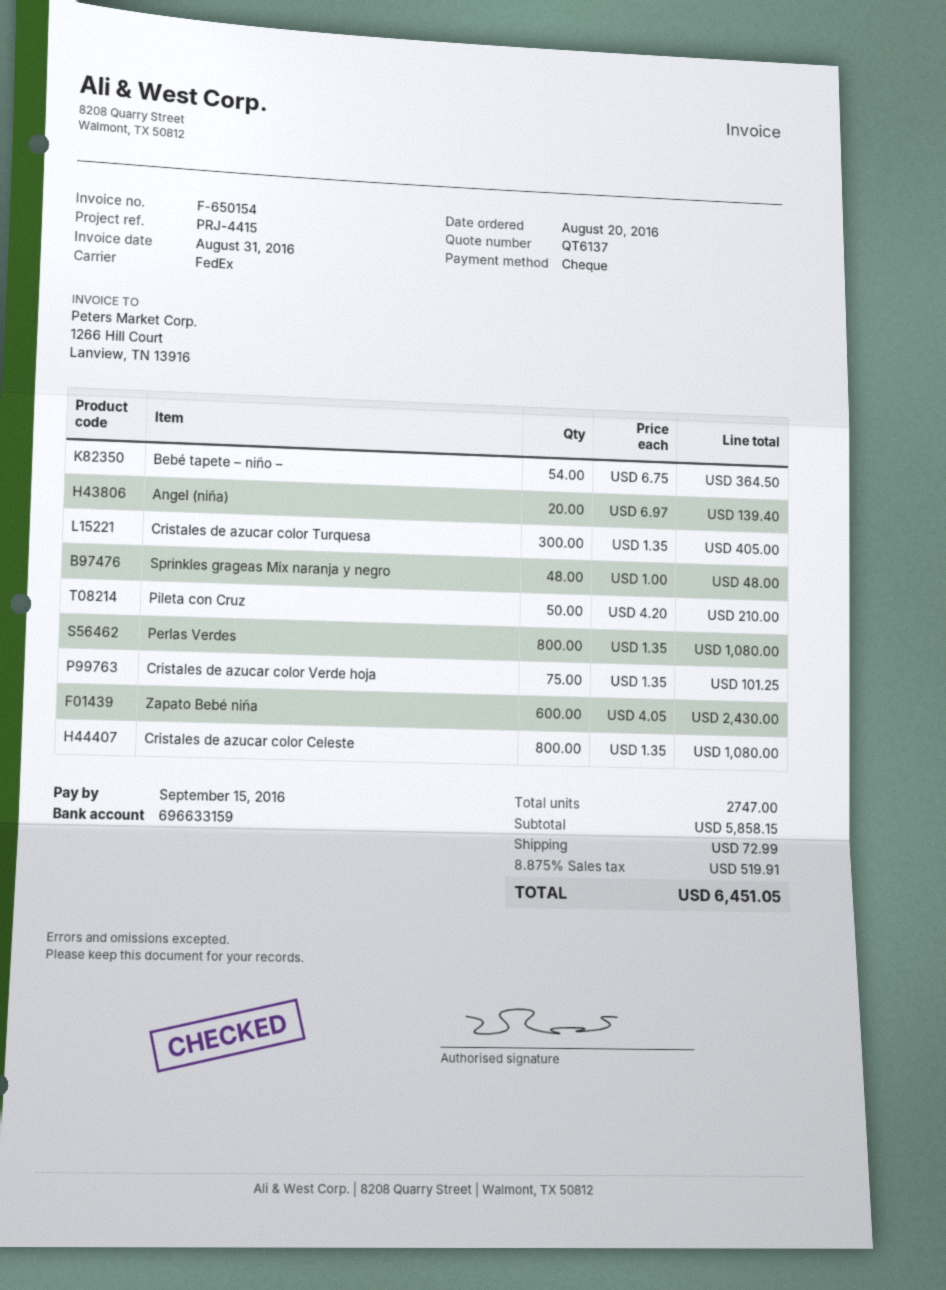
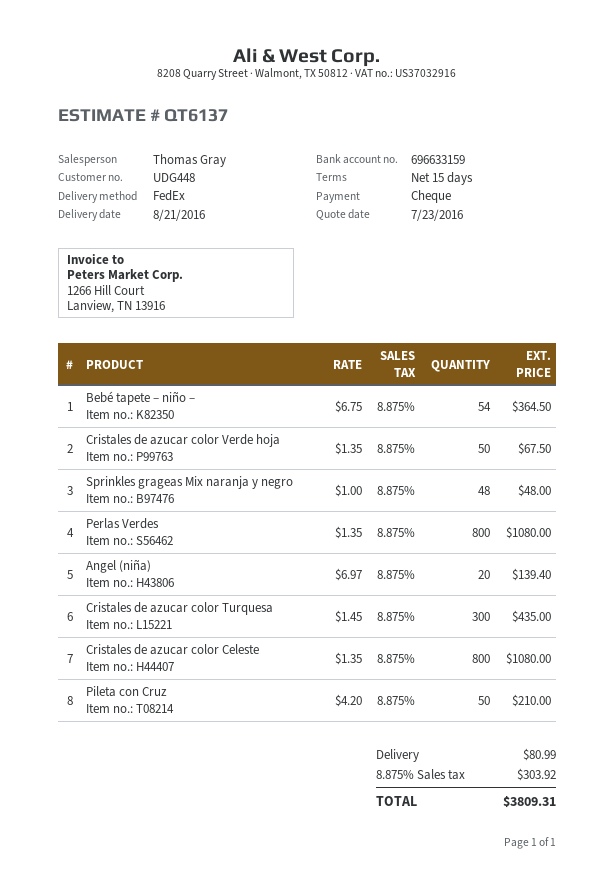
Cristales de azucar color Turquesa: 300 x 1.35 = 405.00 -> 300 x 1.45 = 435.00
Cristales de azucar color Verde hoja: 75 x 1.35 = 101.25 -> 50 x 1.35 = 67.50
Zapato Bebé niña: 600 x 4.05 = 2430.00 -> none
shipping: 72.99 -> 80.99
tax: 8.875% = 519.91 -> 8.875% = 303.92
total: 6451.05 -> 3809.31

